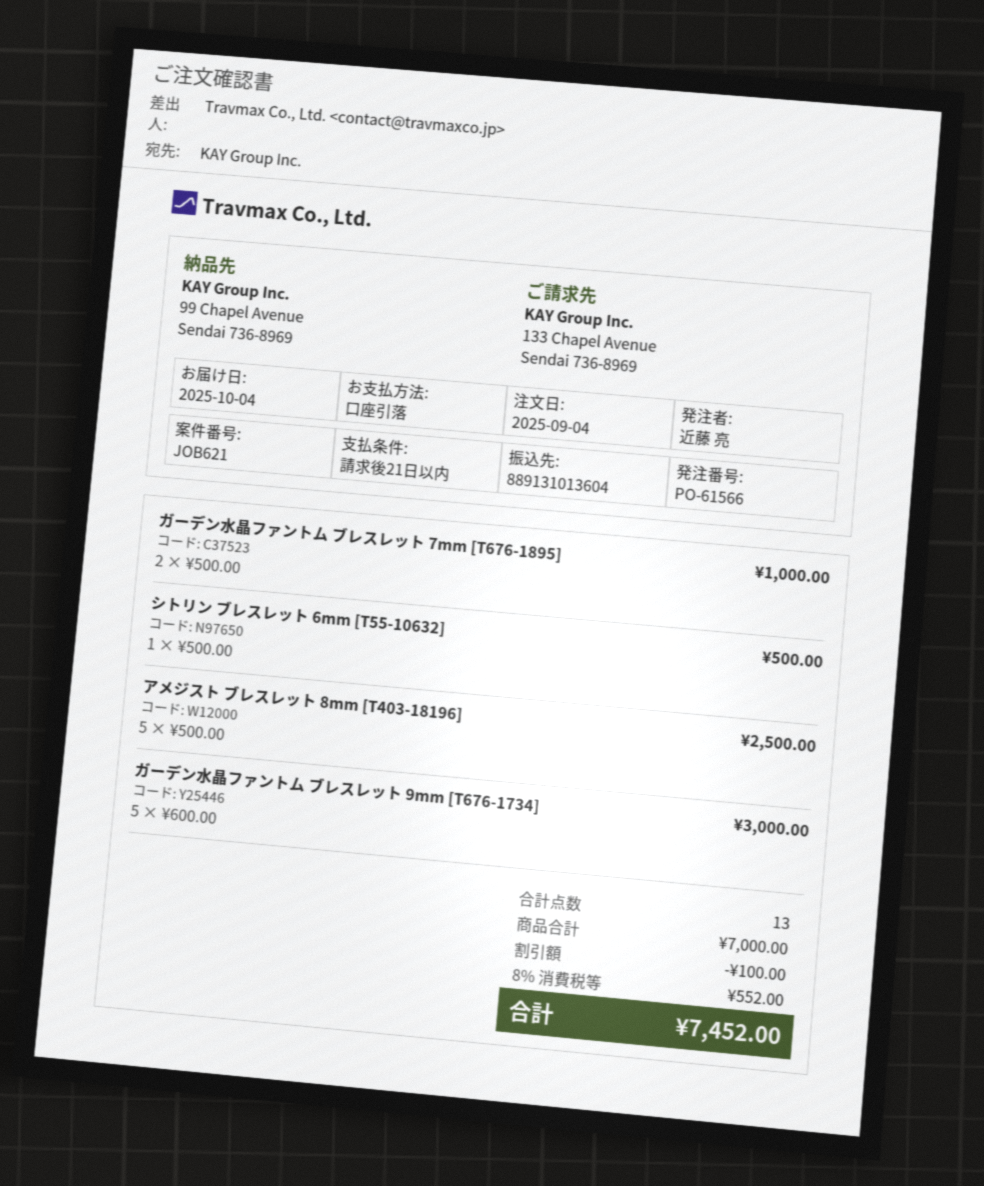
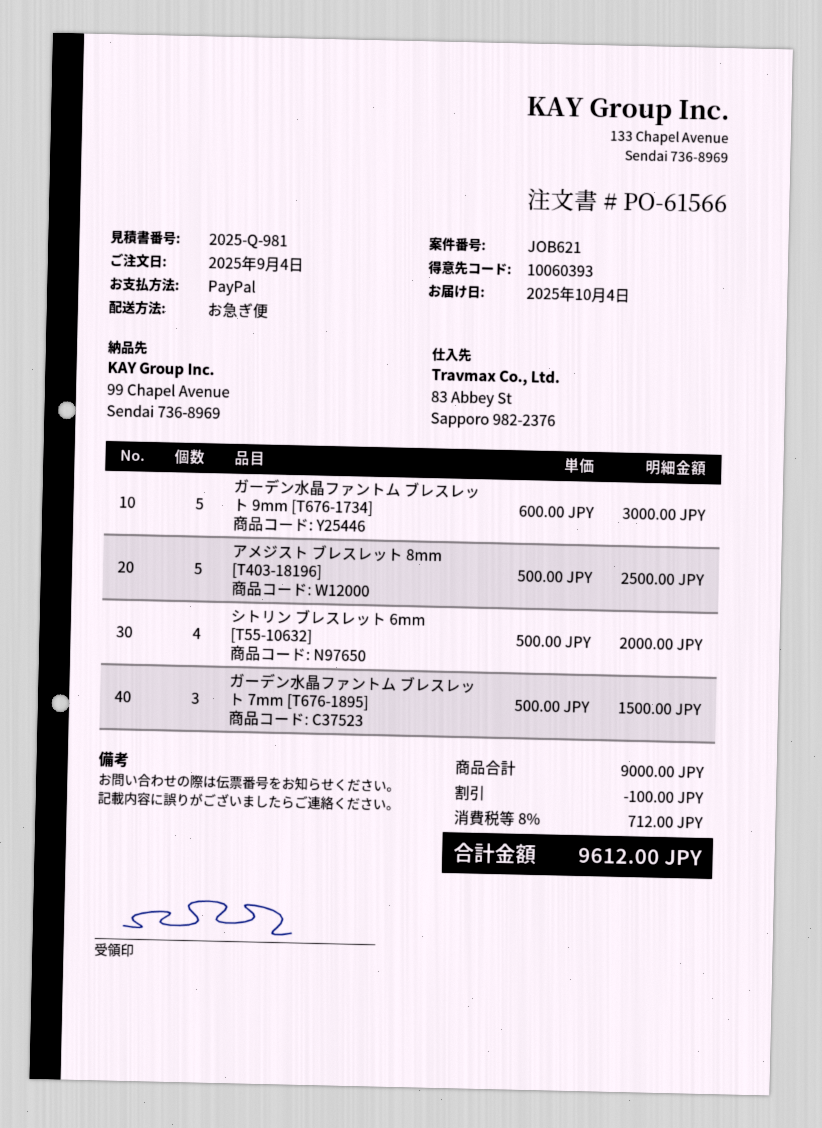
payment method: direct debit -> PayPal
ガーデン水晶ファントム ブレスレット 7mm [T676-1895]: 2 x 500.00 = 1000.00 -> 3 x 500.00 = 1500.00
シトリン ブレスレット 6mm [T55-10632]: 1 x 500.00 = 500.00 -> 4 x 500.00 = 2000.00
subtotal: 7000.00 -> 9000.00
tax: 8% = 552.00 -> 8% = 712.00
total: 7452.00 -> 9612.00

